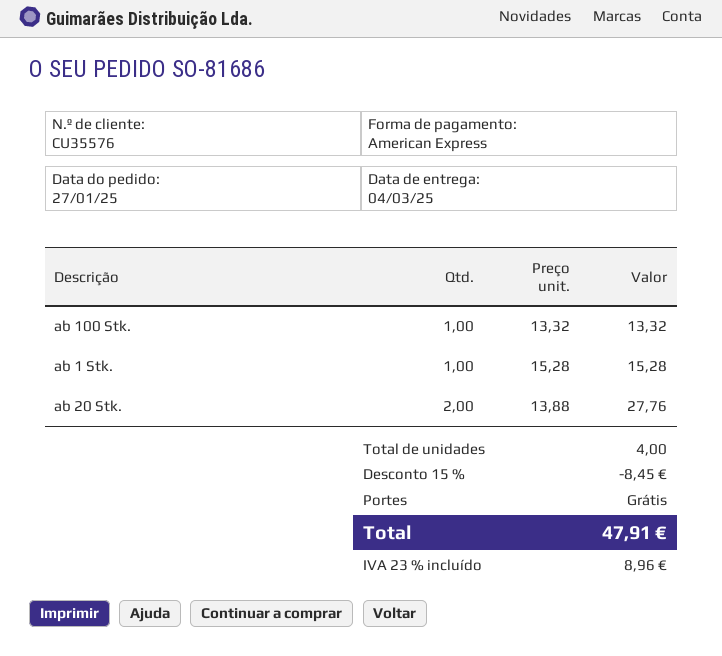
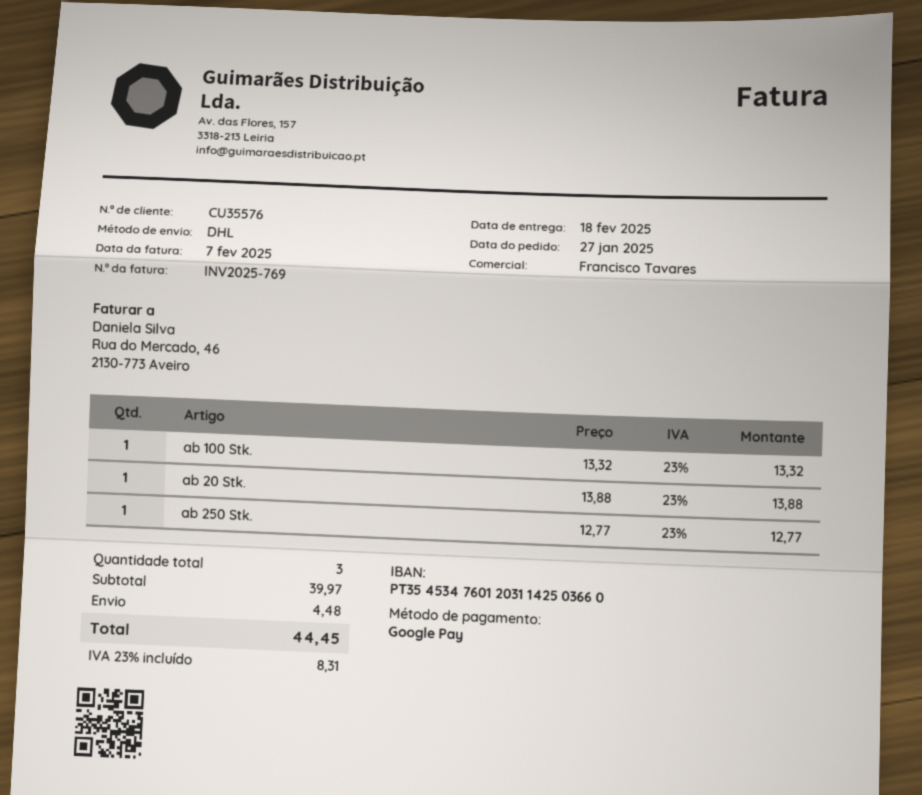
delivery date: 2025-03-04 -> 2025-02-18
payment method: American Express -> Google Pay
ab 1 Stk.: 1 x 15.28 = 15.28 -> none
ab 20 Stk.: 2 x 13.88 = 27.76 -> 1 x 13.88 = 13.88
ab 250 Stk.: none -> 1 x 12.77 = 12.77
total quantity: 4 -> 3
discount: 15% = 8.45 -> none
shipping: 0.00 -> 4.48
tax: 23% = 8.96 -> 23% = 8.31
total: 47.91 -> 44.45

